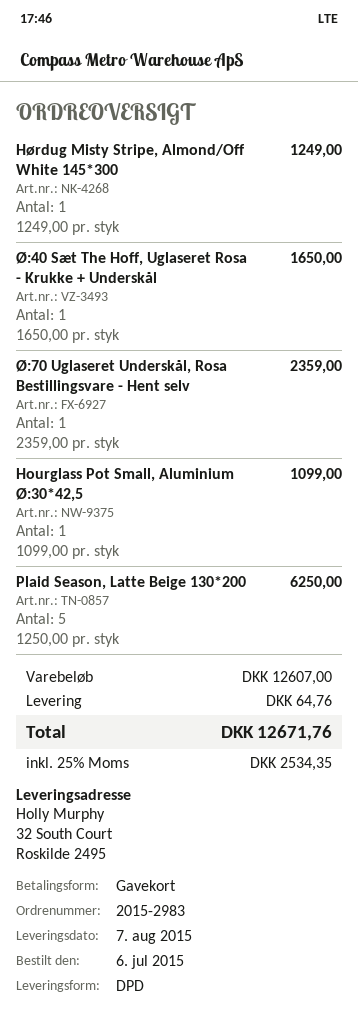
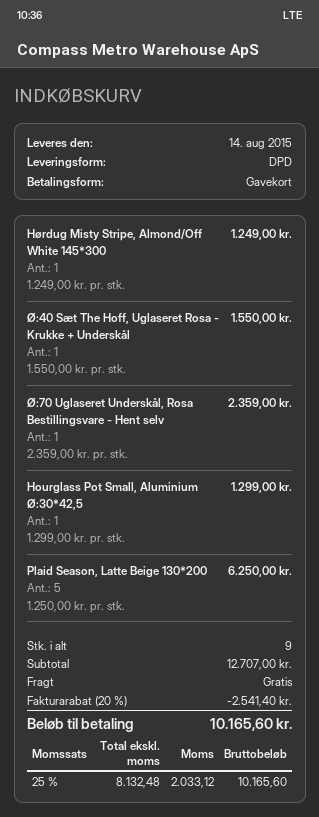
delivery date: 2015-08-07 -> 2015-08-14
Ø:40 Sæt The Hoff, Uglaseret Rosa - Krukke + Underskål: 1 x 1650.00 = 1650.00 -> 1 x 1550.00 = 1550.00
Hourglass Pot Small, Aluminium Ø:30*42,5: 1 x 1099.00 = 1099.00 -> 1 x 1299.00 = 1299.00
subtotal: 12607.00 -> 12707.00
discount: none -> 20% = 2541.40
shipping: 64.76 -> 0.00
tax: 25% = 2534.35 -> 25% = 2033.12
total: 12671.76 -> 10165.60

